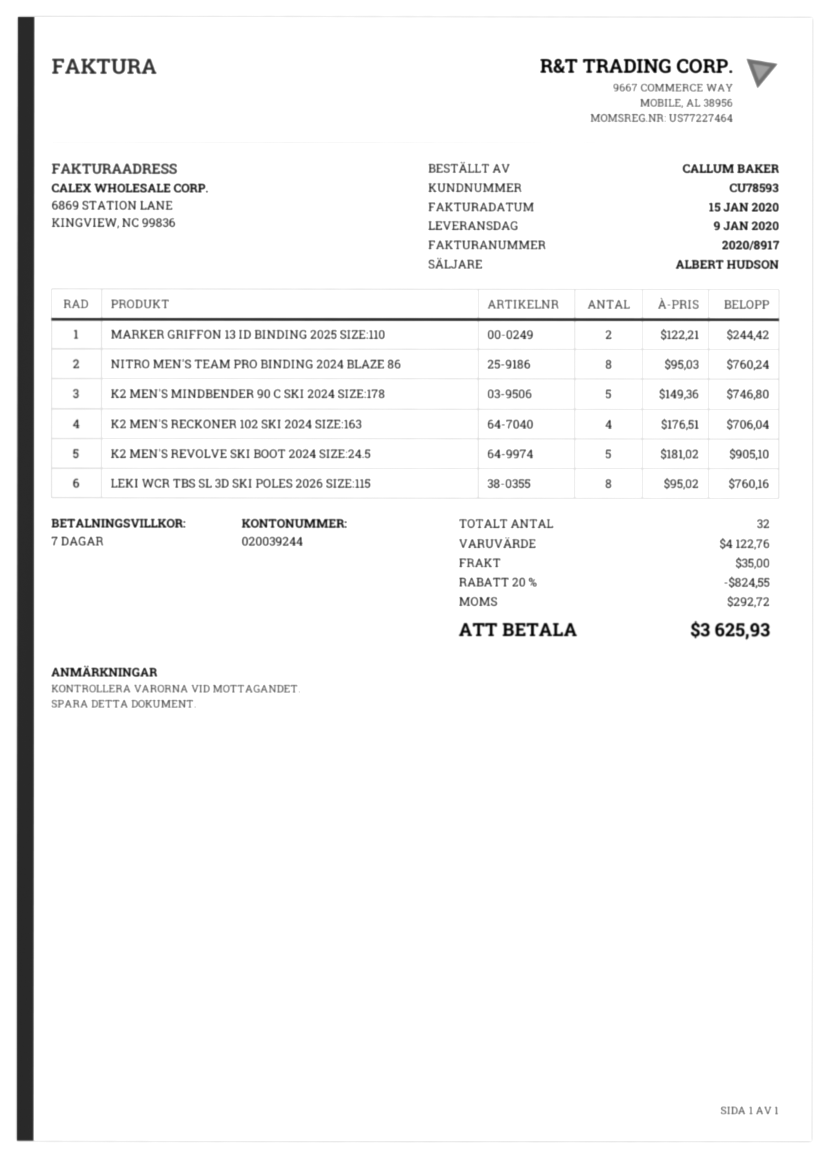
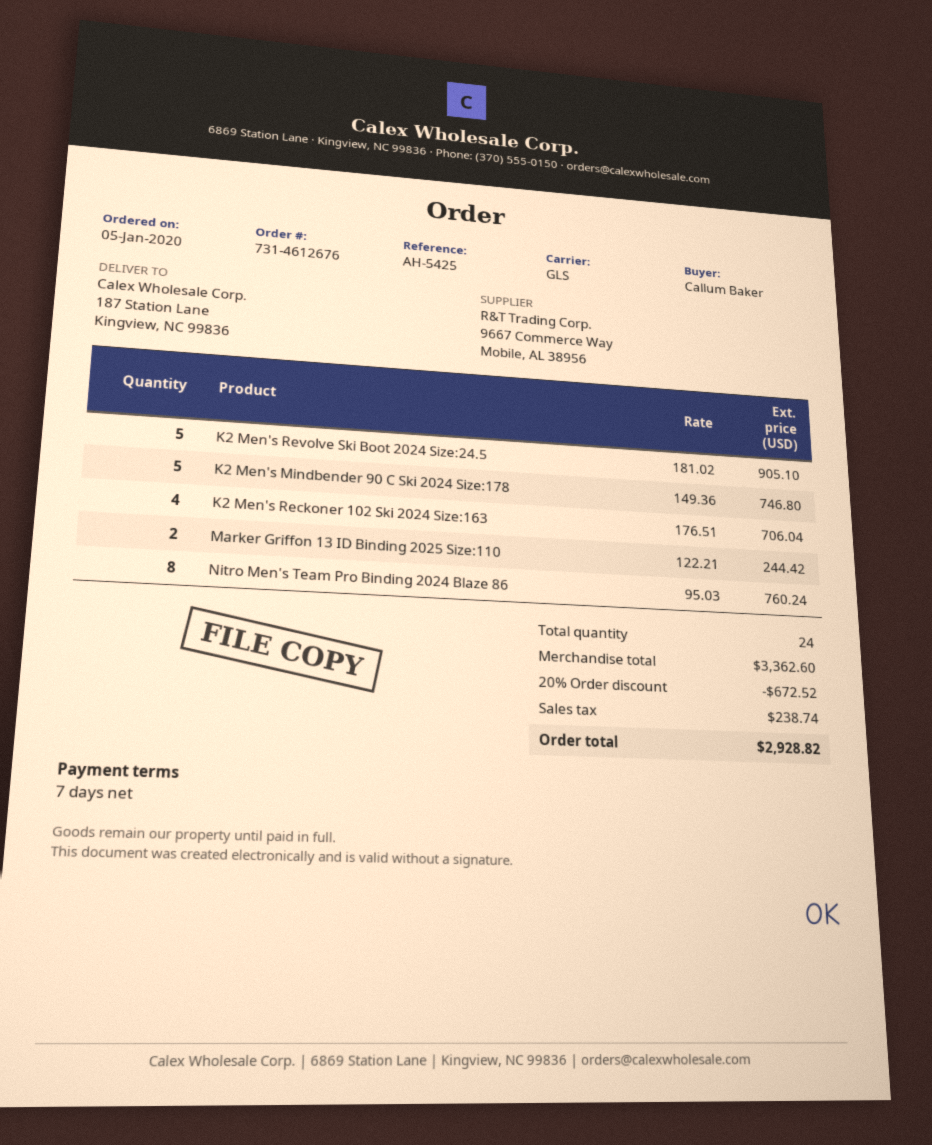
LEKI WCR TBS SL 3D SKI POLES 2026 SIZE:115: 8 x 95.02 = 760.16 -> none
total quantity: 32 -> 24
subtotal: 4122.76 -> 3362.60
discount: 20% = 824.55 -> 20% = 672.52
shipping: 35.00 -> none
tax: 292.72 -> 238.74
total: 3625.93 -> 2928.82

